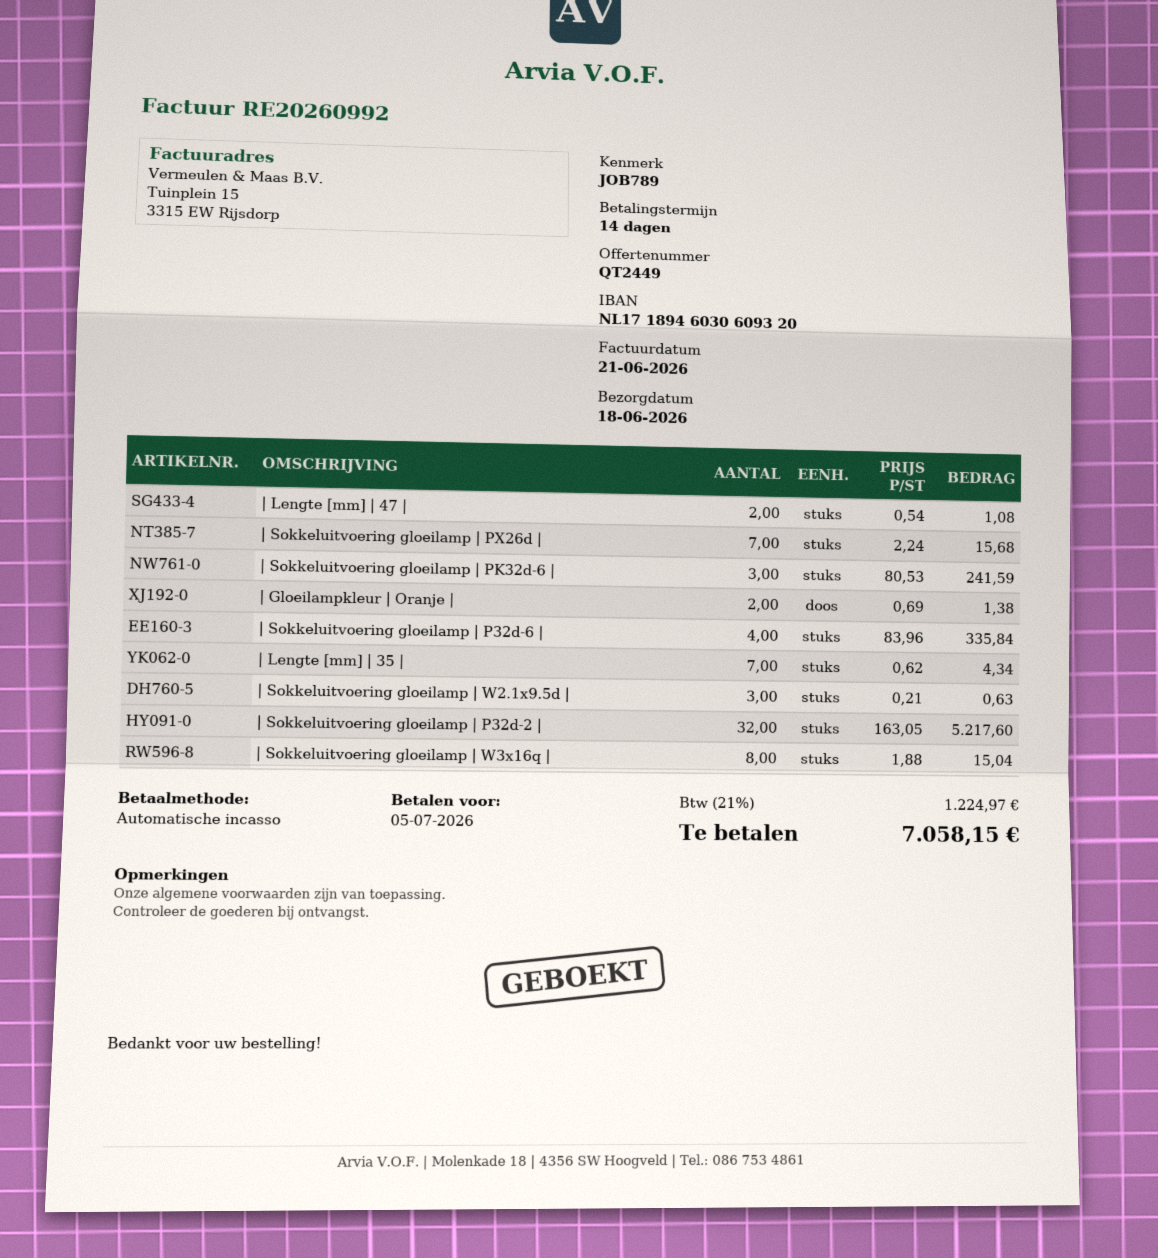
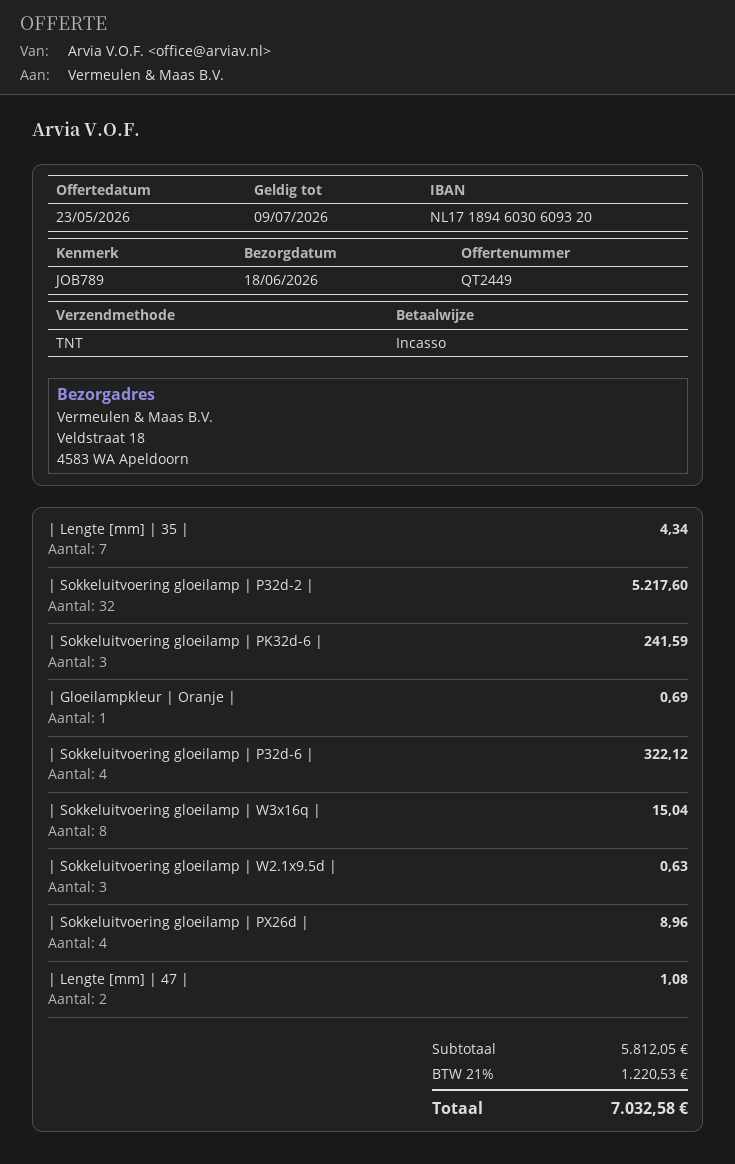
| Sokkeluitvoering gloeilamp | PX26d |: 7 for 15.68 -> 4 for 8.96
| Gloeilampkleur | Oranje |: 2 for 1.38 -> 1 for 0.69
| Sokkeluitvoering gloeilamp | P32d-6 |: 4 for 335.84 -> 4 for 322.12
tax: 21% = 1224.97 -> 21% = 1220.53
total: 7058.15 -> 7032.58

